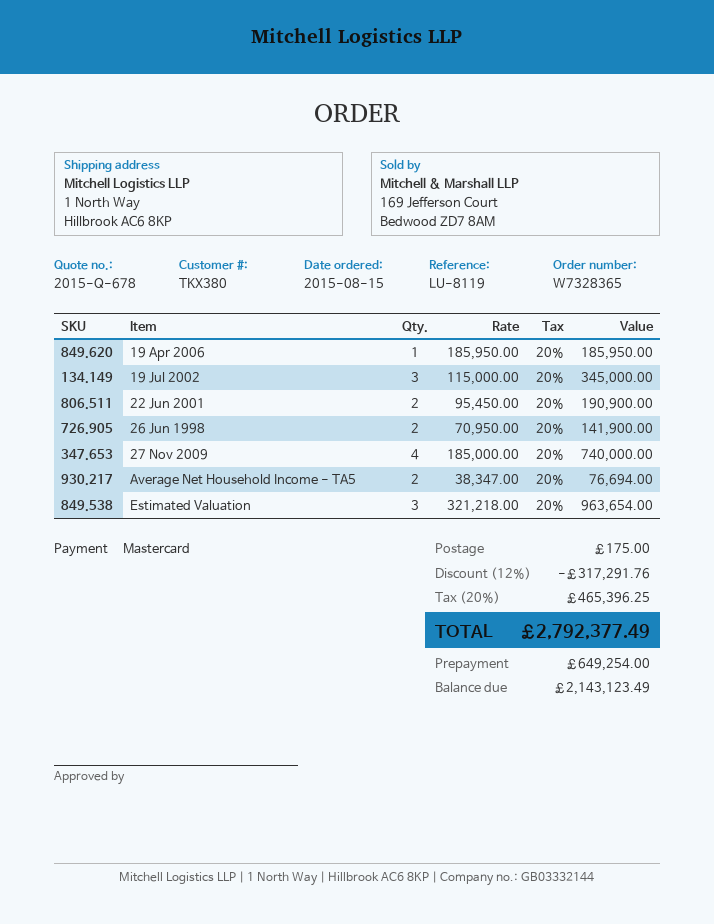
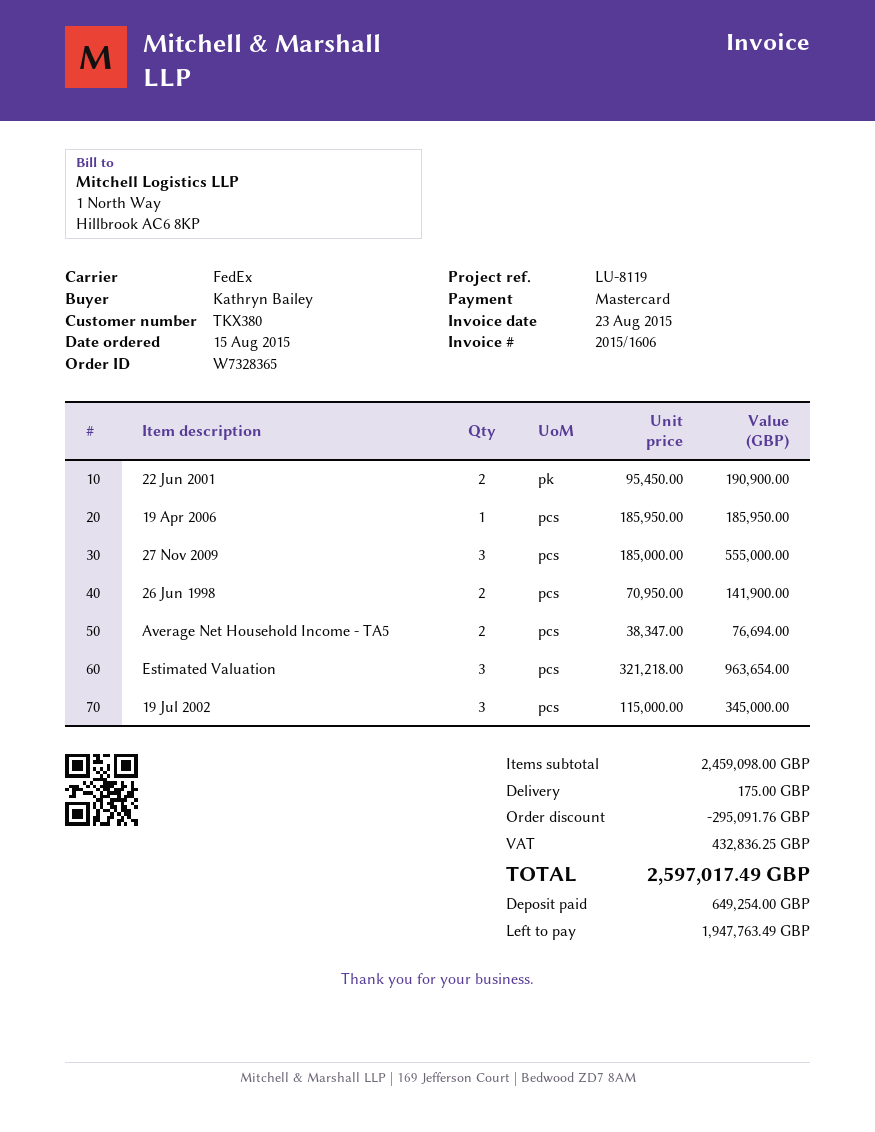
27 Nov 2009: 4 x 185000.00 = 740000.00 -> 3 x 185000.00 = 555000.00
discount: 317291.76 -> 295091.76
tax: 465396.25 -> 432836.25
total: 2792377.49 -> 2597017.49
balance: 2143123.49 -> 1947763.49

